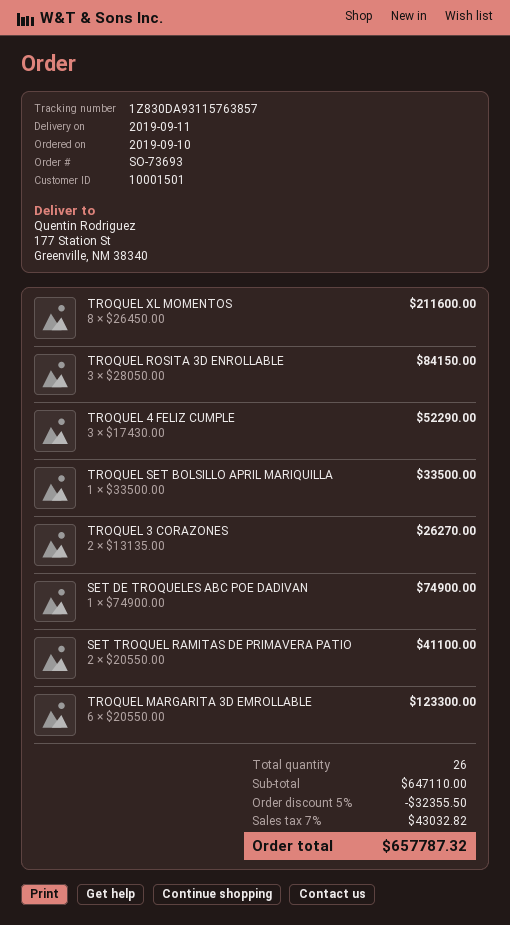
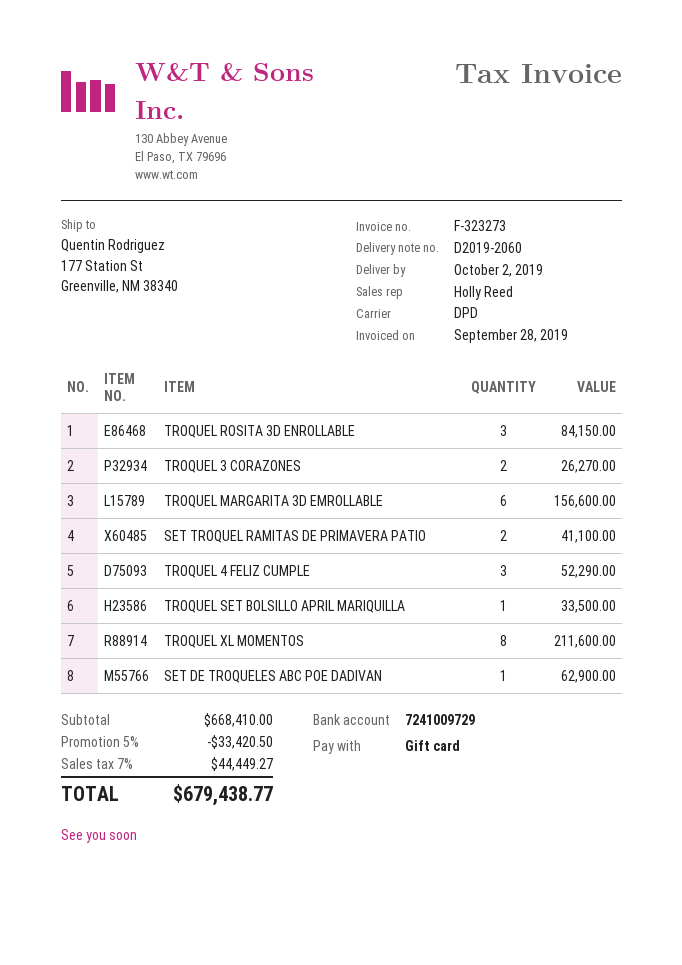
delivery date: 2019-09-11 -> 2019-10-02
SET DE TROQUELES ABC POE DADIVAN: 1 for 74900.00 -> 1 for 62900.00
TROQUEL MARGARITA 3D EMROLLABLE: 6 for 123300.00 -> 6 for 156600.00
subtotal: 647110.00 -> 668410.00
discount: 5% = 32355.50 -> 5% = 33420.50
tax: 7% = 43032.82 -> 7% = 44449.27
total: 657787.32 -> 679438.77

